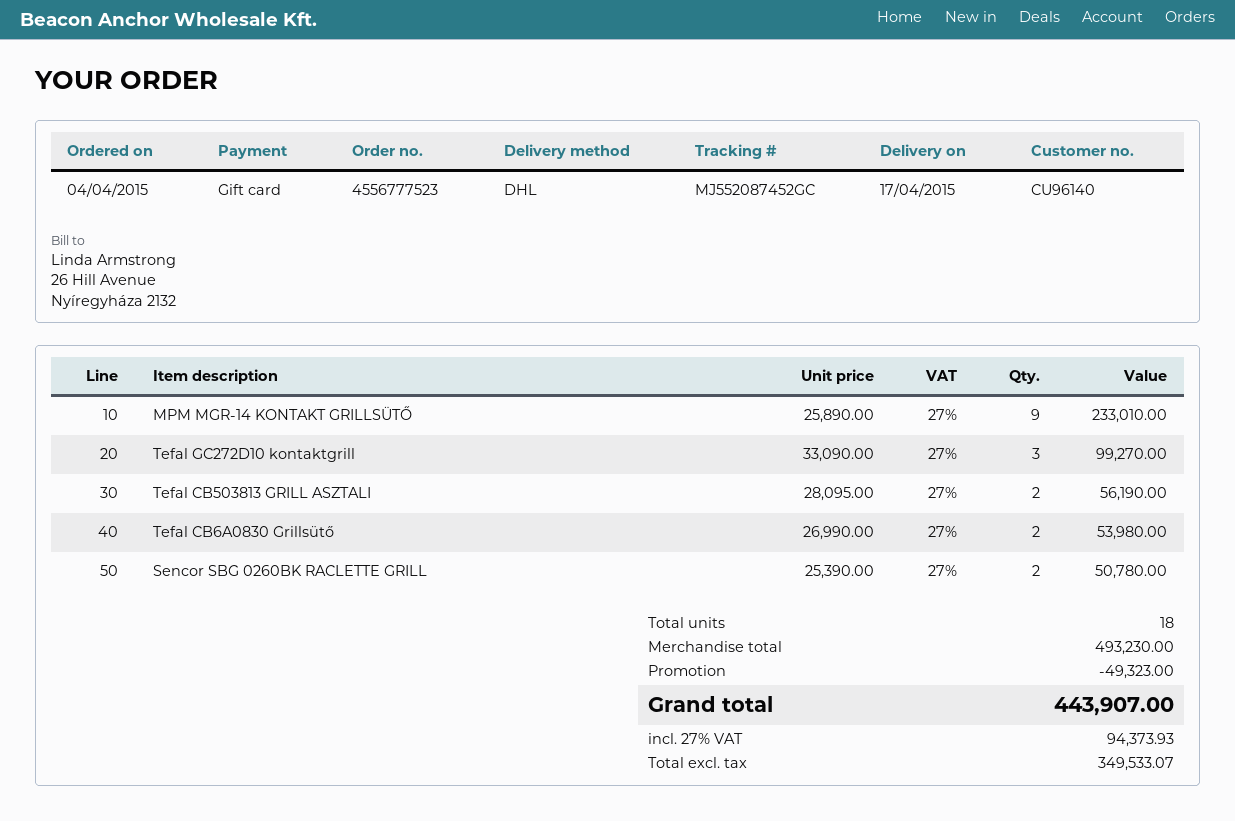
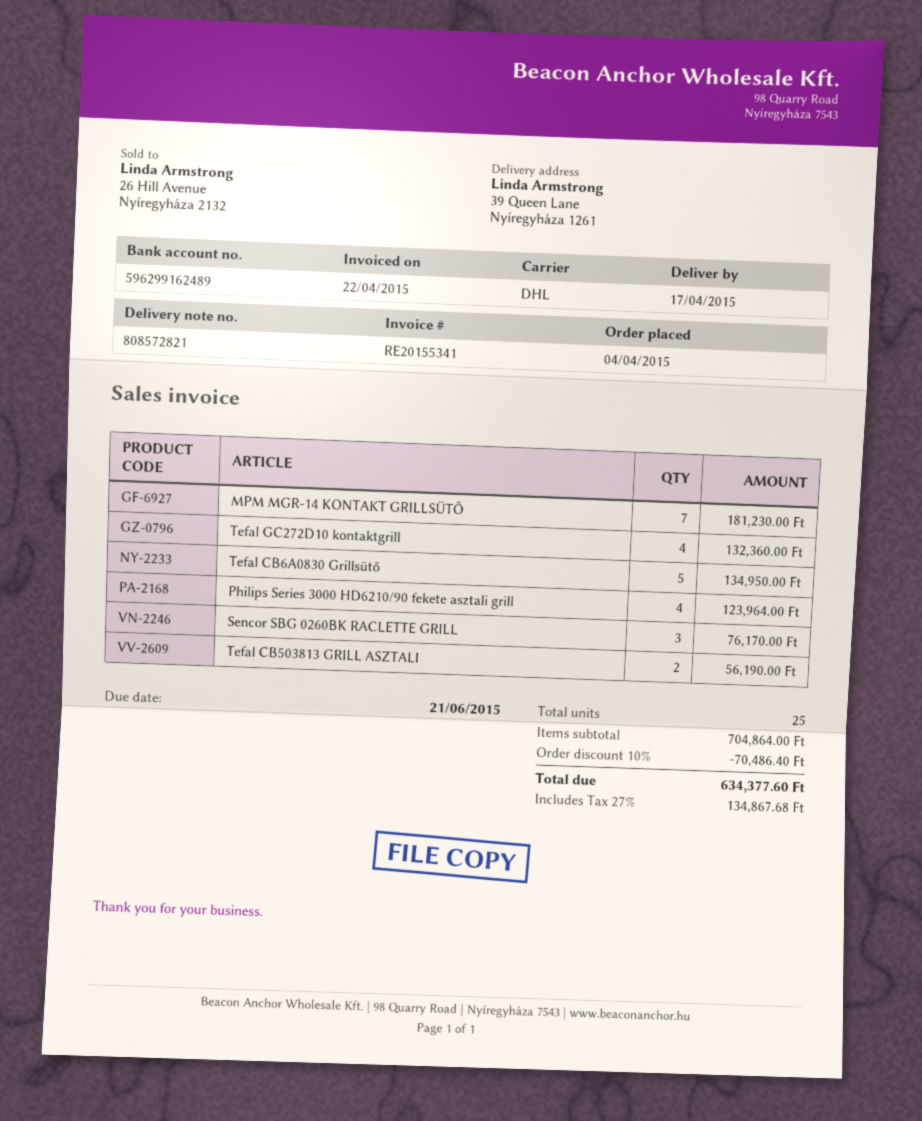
MPM MGR-14 KONTAKT GRILLSÜTŐ: 9 for 233010.00 -> 7 for 181230.00
Tefal GC272D10 kontaktgrill: 3 for 99270.00 -> 4 for 132360.00
Tefal CB6A0830 Grillsütő: 2 for 53980.00 -> 5 for 134950.00
Sencor SBG 0260BK RACLETTE GRILL: 2 for 50780.00 -> 3 for 76170.00
Philips Series 3000 HD6210/90 fekete asztali grill: none -> 4 for 123964.00
total quantity: 18 -> 25
subtotal: 493230.00 -> 704864.00
discount: 49323.00 -> 70486.40
tax: 27% = 94373.93 -> 27% = 134867.68
total: 443907.00 -> 634377.60

